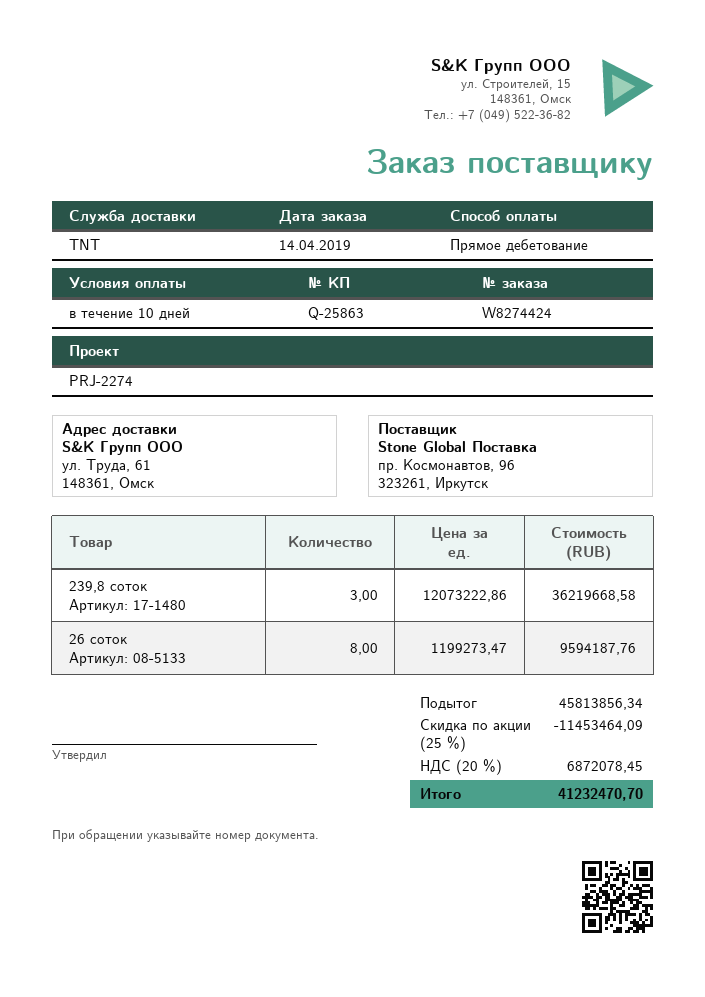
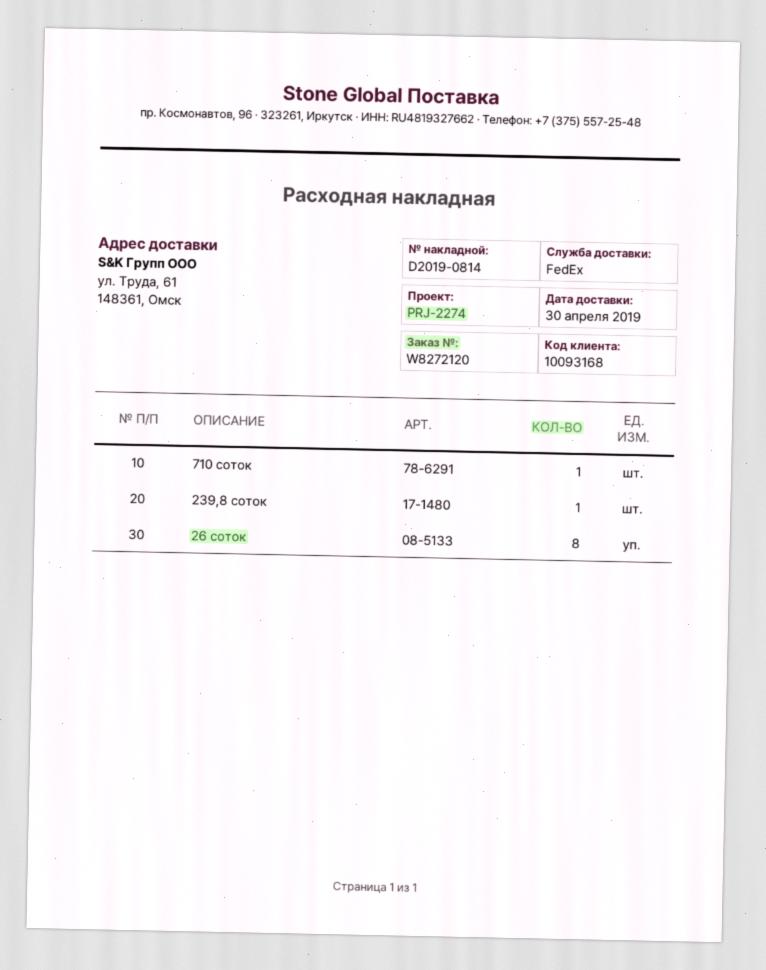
order number: W8274424 -> W8272120
shipping method: TNT -> FedEx
239,8 соток: 3 -> 1
710 соток: none -> 1

